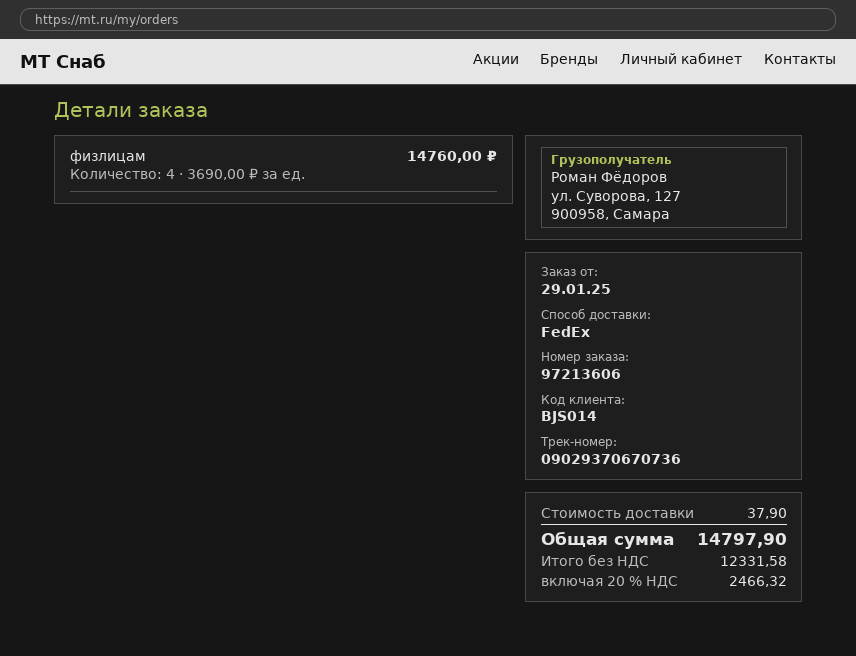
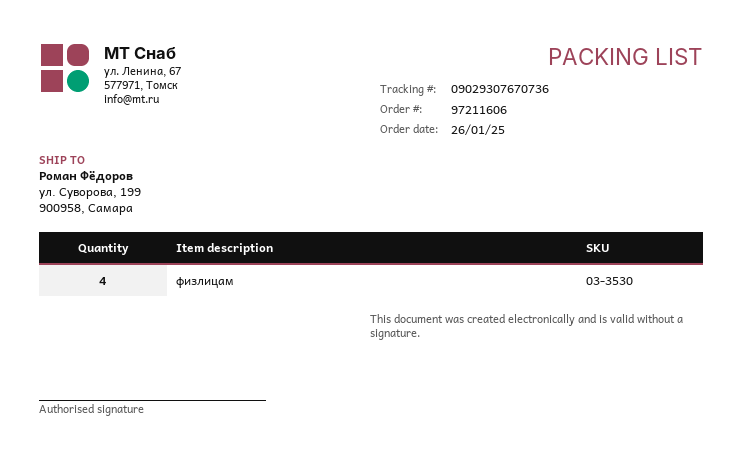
order number: 97213606 -> 97211606
order date: 2025-01-29 -> 2025-01-26
tracking number: 09029370670736 -> 09029307670736
ship to: ул. Суворова, 127, 900958, Самара -> ул. Суворова, 199, 900958, Самара

